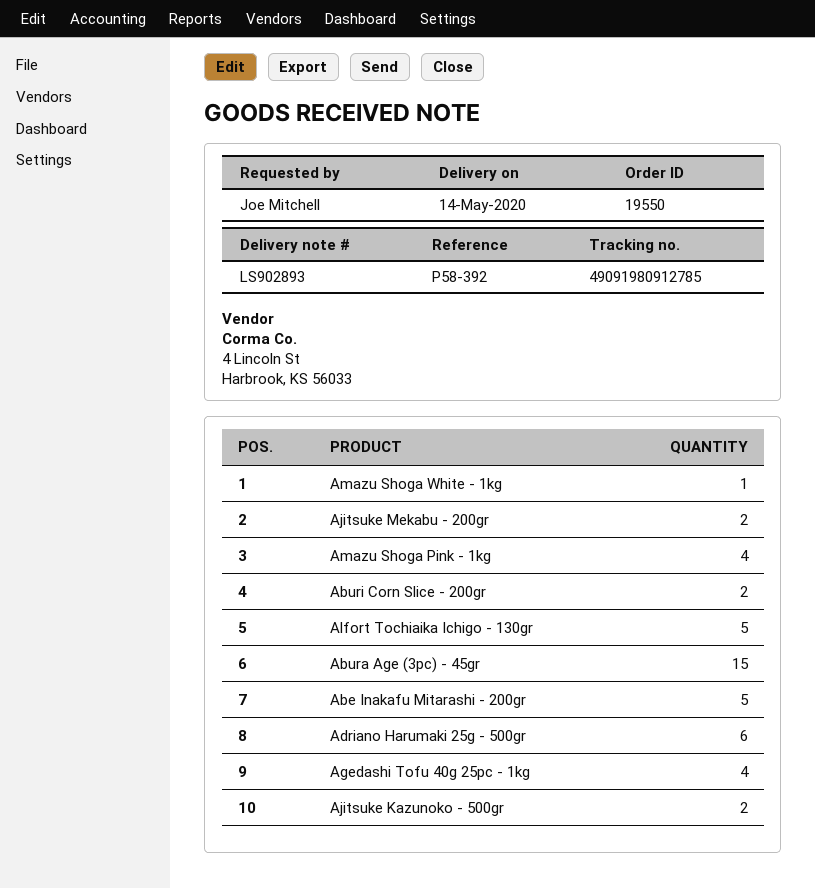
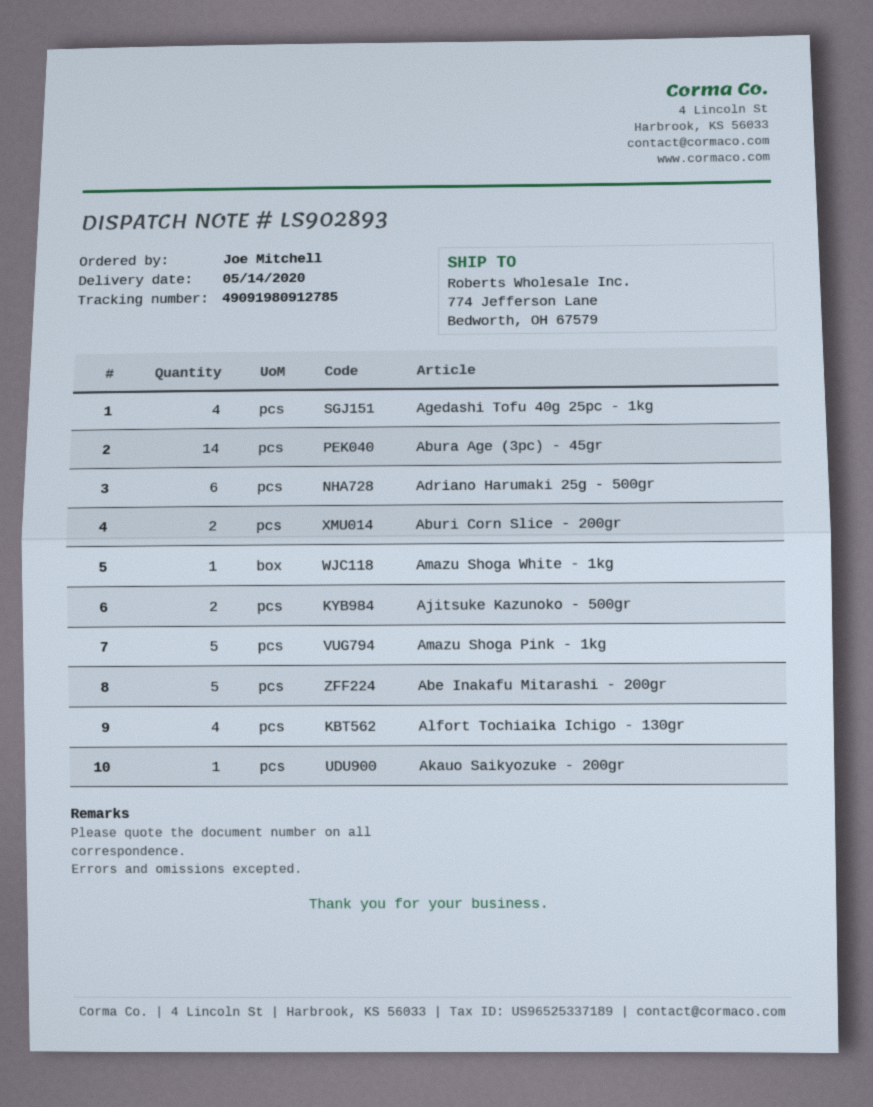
Ajitsuke Mekabu - 200gr: 2 -> none
Amazu Shoga Pink - 1kg: 4 -> 5
Alfort Tochiaika Ichigo - 130gr: 5 -> 4
Abura Age (3pc) - 45gr: 15 -> 14
Akauo Saikyozuke - 200gr: none -> 1

